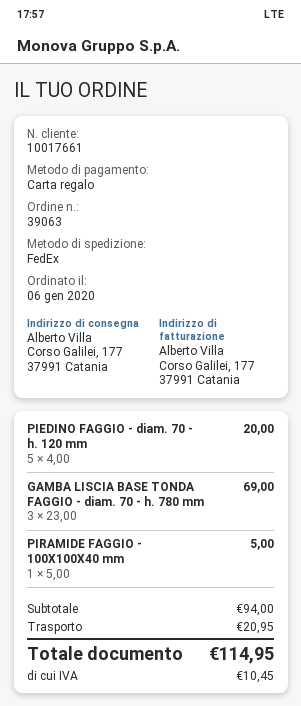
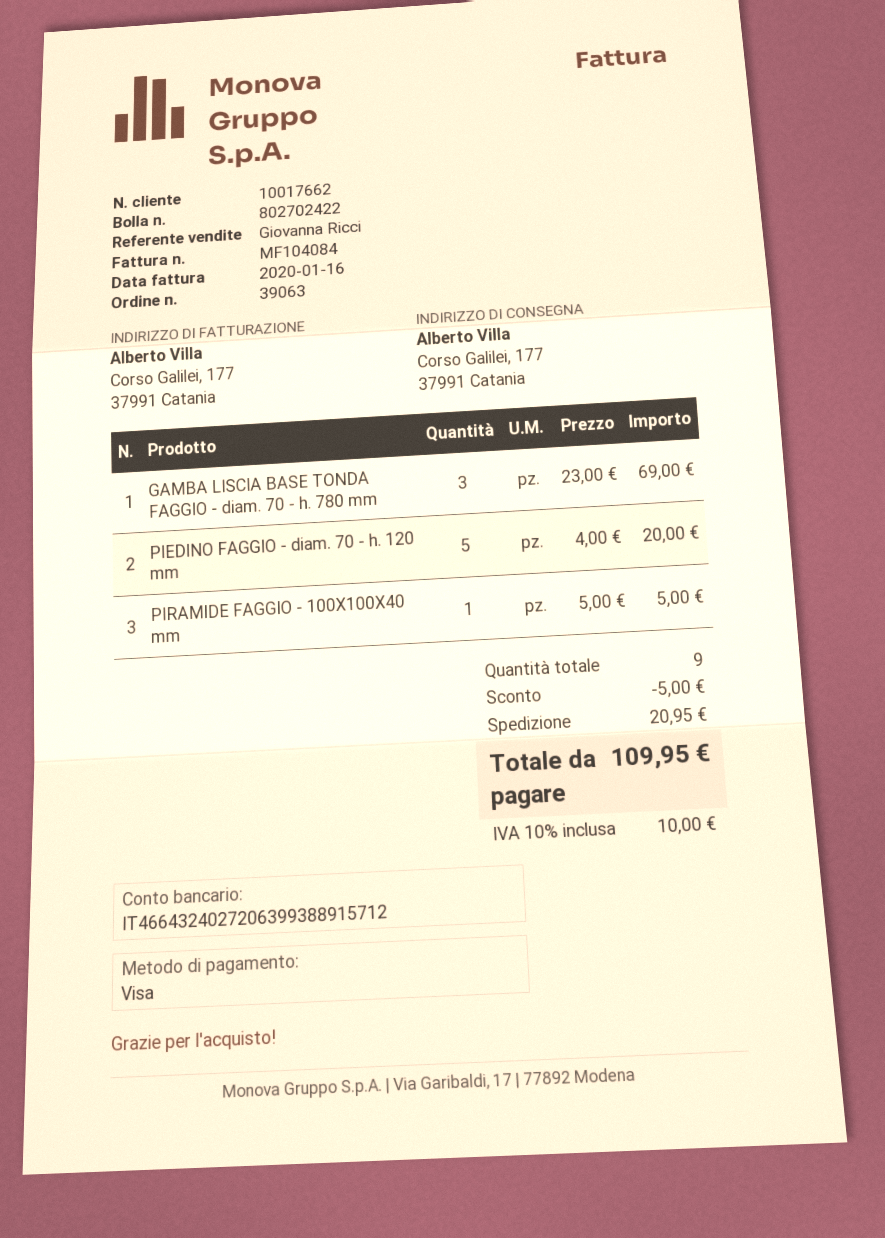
customer number: 10017661 -> 10017662
payment method: gift card -> Visa
discount: none -> 5.00
tax: 10.45 -> 10.00
total: 114.95 -> 109.95

